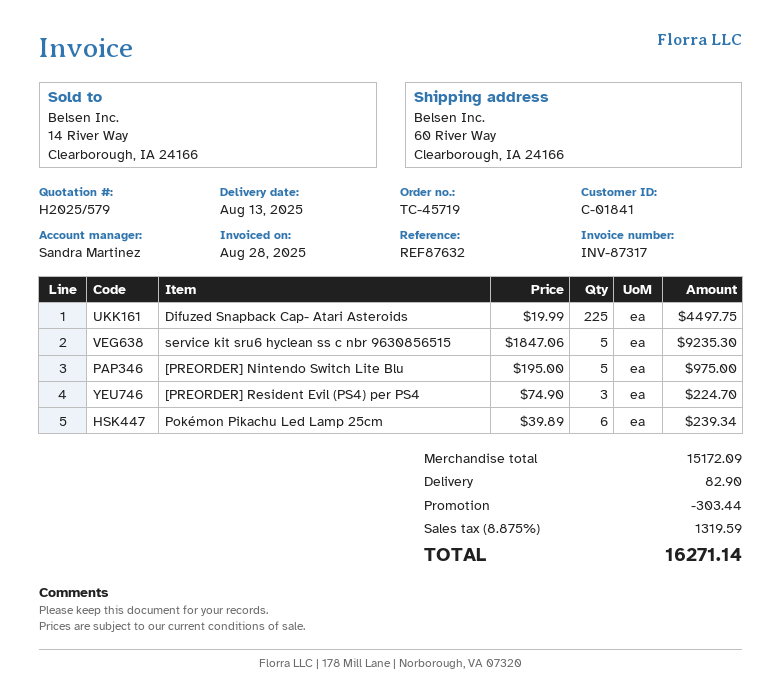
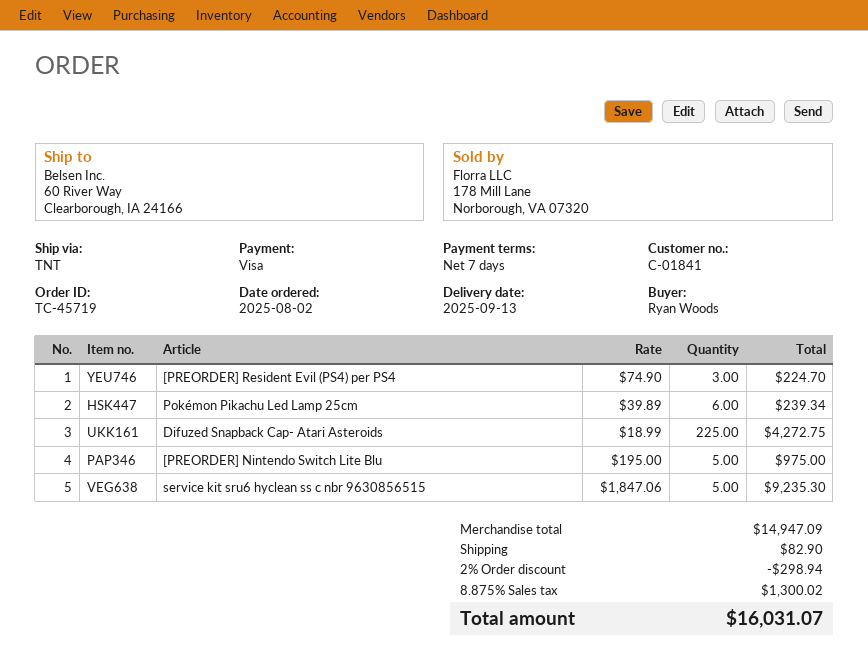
delivery date: 2025-08-13 -> 2025-09-13
Difuzed Snapback Cap- Atari Asteroids: 225 x 19.99 = 4497.75 -> 225 x 18.99 = 4272.75
subtotal: 15172.09 -> 14947.09
discount: 303.44 -> 298.94
tax: 8.875% = 1319.59 -> 8.875% = 1300.02
total: 16271.14 -> 16031.07

